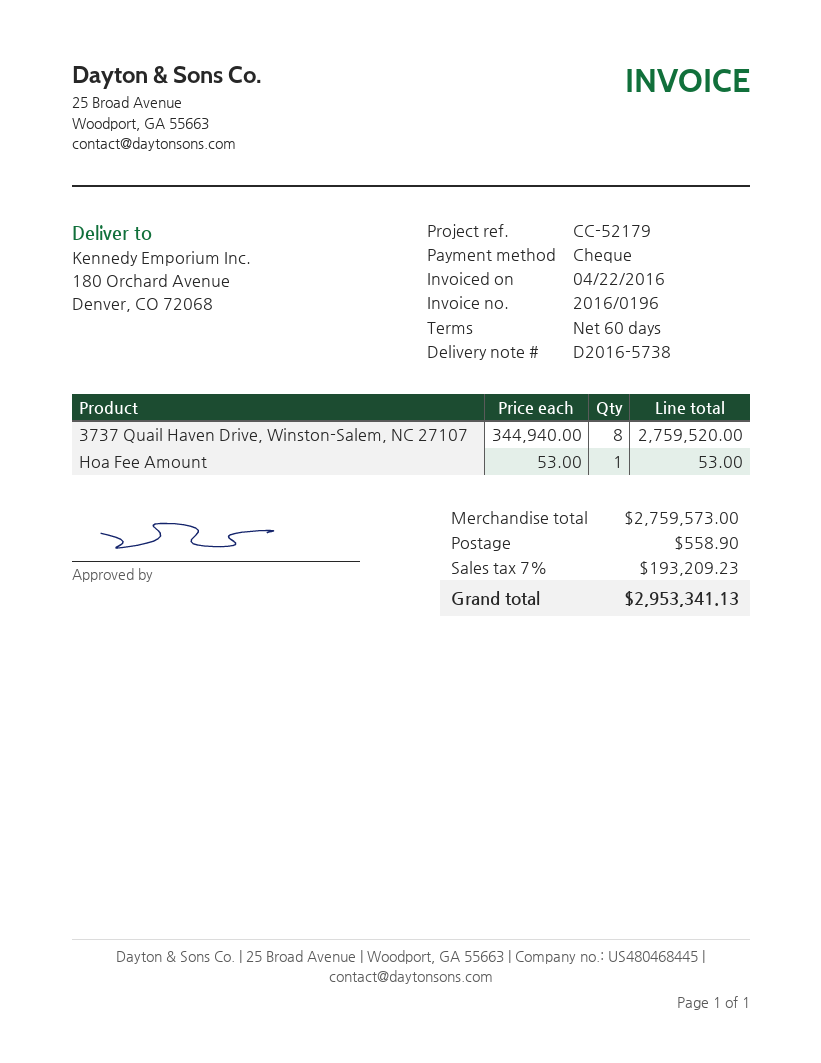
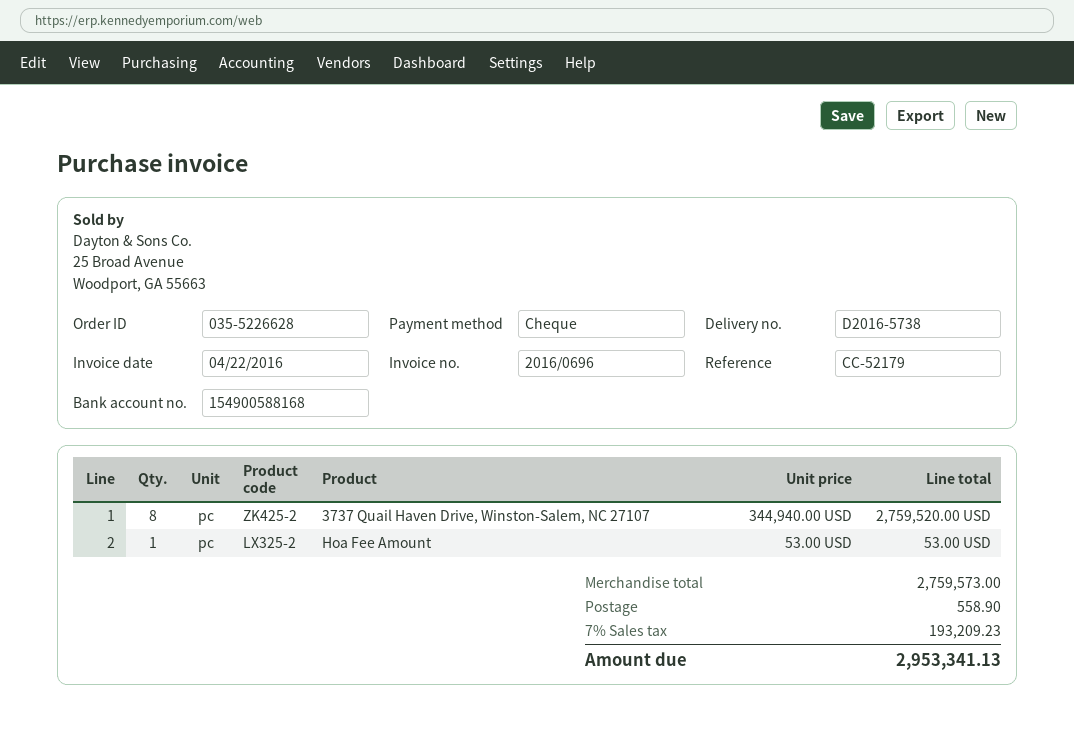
invoice number: 2016/0196 -> 2016/0696

